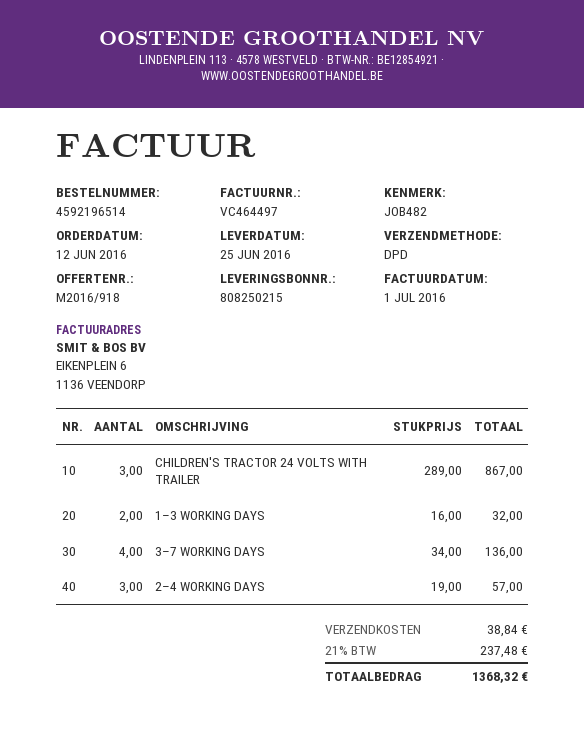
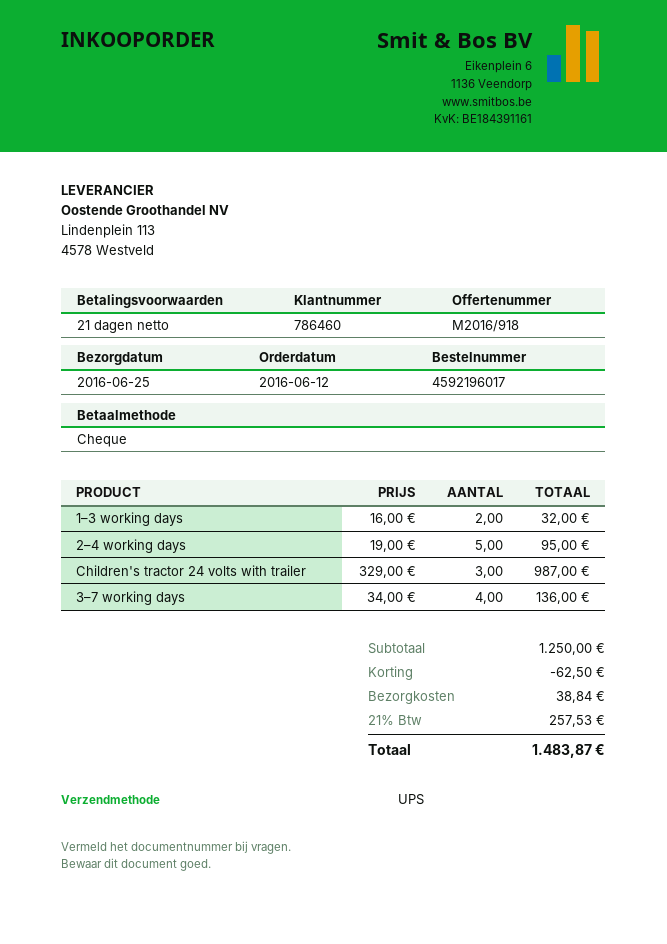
order number: 4592196514 -> 4592196017
shipping method: DPD -> UPS
CHILDREN'S TRACTOR 24 VOLTS WITH TRAILER: 3 x 289.00 = 867.00 -> 3 x 329.00 = 987.00
2–4 WORKING DAYS: 3 x 19.00 = 57.00 -> 5 x 19.00 = 95.00
discount: none -> 62.50
tax: 21% = 237.48 -> 21% = 257.53
total: 1368.32 -> 1483.87

